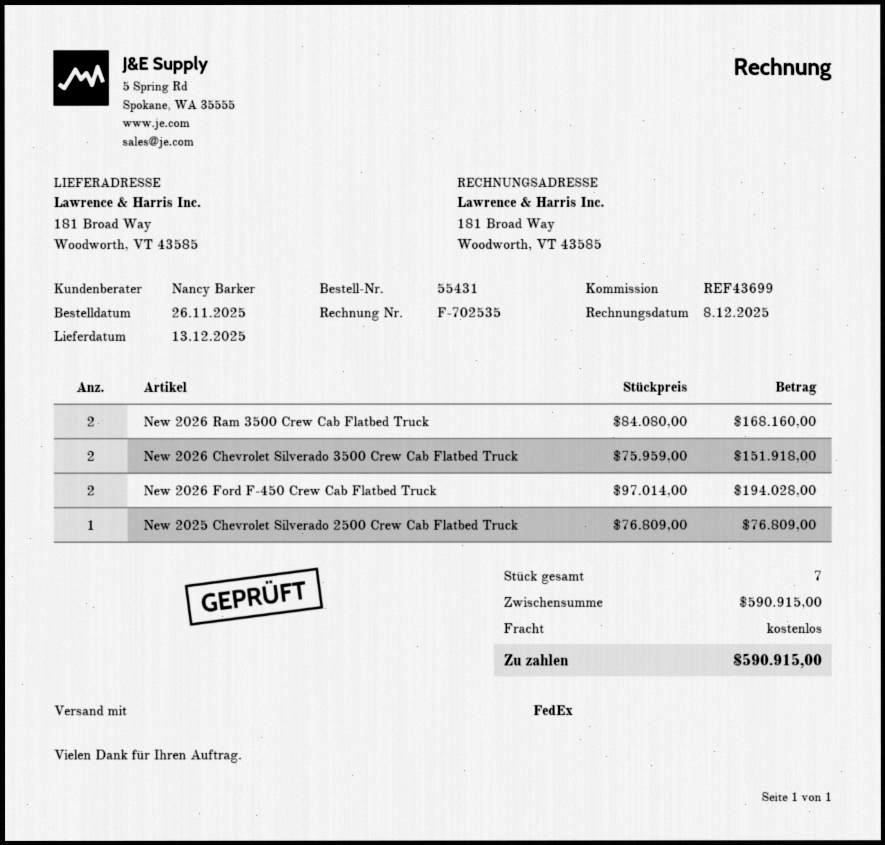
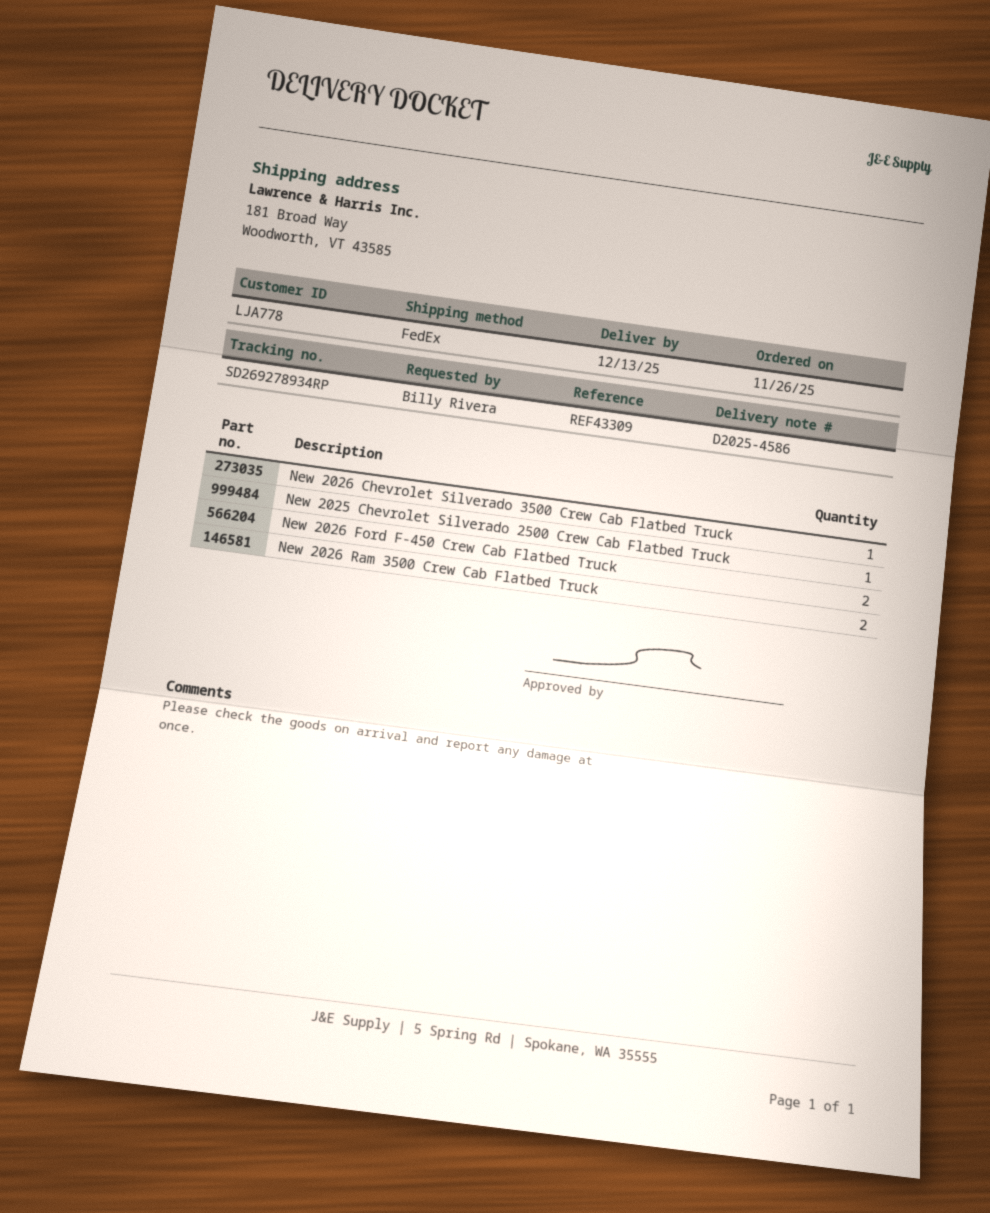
reference: REF43699 -> REF43309
New 2026 Chevrolet Silverado 3500 Crew Cab Flatbed Truck: 2 -> 1

